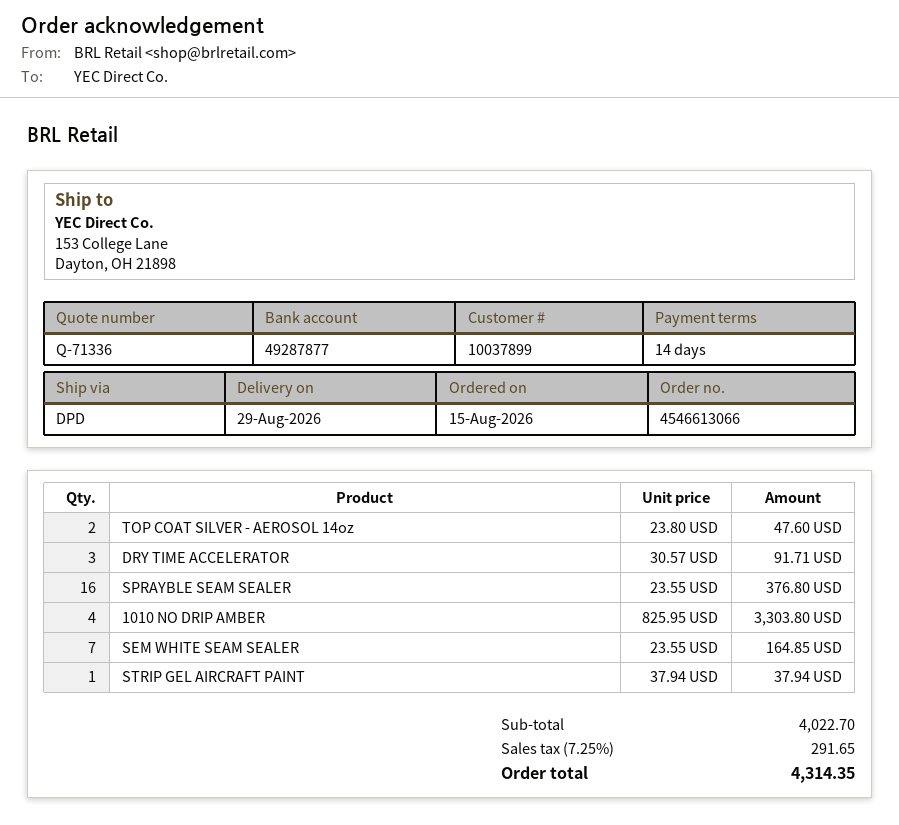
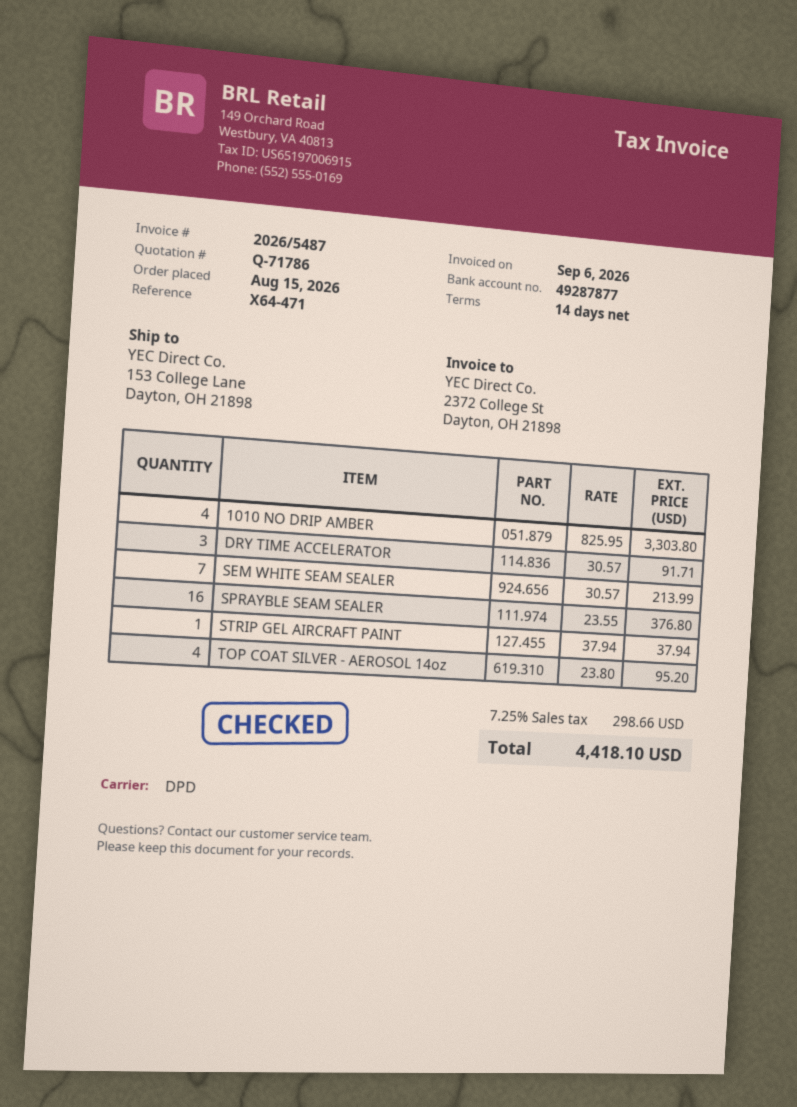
quote number: Q-71336 -> Q-71786
TOP COAT SILVER - AEROSOL 14oz: 2 x 23.80 = 47.60 -> 4 x 23.80 = 95.20
SEM WHITE SEAM SEALER: 7 x 23.55 = 164.85 -> 7 x 30.57 = 213.99
tax: 7.25% = 291.65 -> 7.25% = 298.66
total: 4314.35 -> 4418.10

